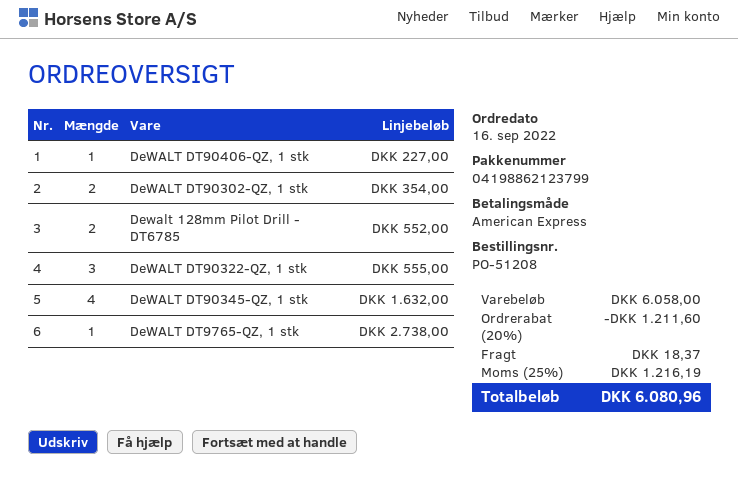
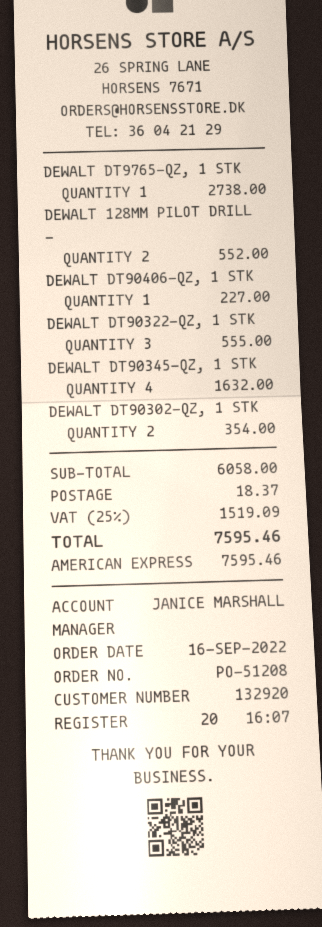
discount: 20% = 1211.60 -> none
tax: 25% = 1216.19 -> 25% = 1519.09
total: 6080.96 -> 7595.46

